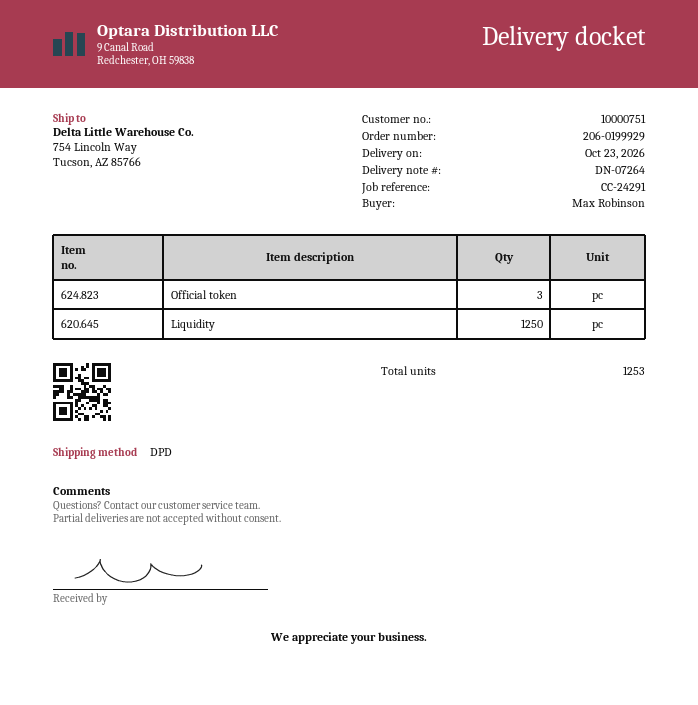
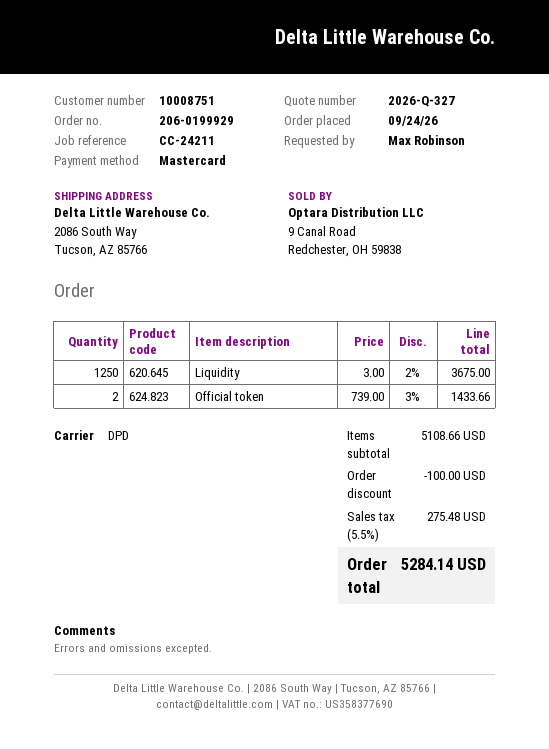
customer number: 10000751 -> 10008751
reference: CC-24291 -> CC-24211
ship to: 754 Lincoln Way, Tucson, AZ 85766 -> 2086 South Way, Tucson, AZ 85766
Official token: 3 -> 2

